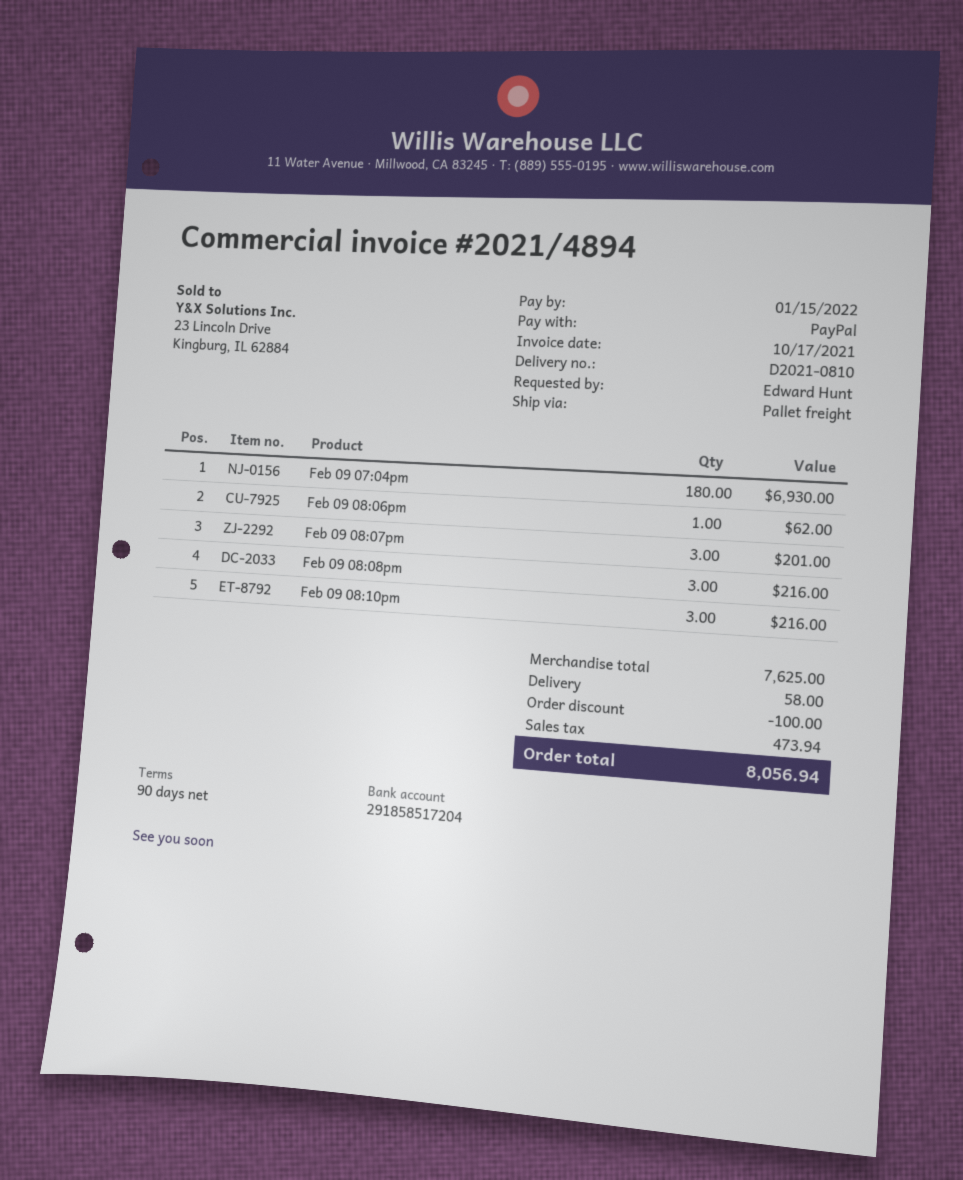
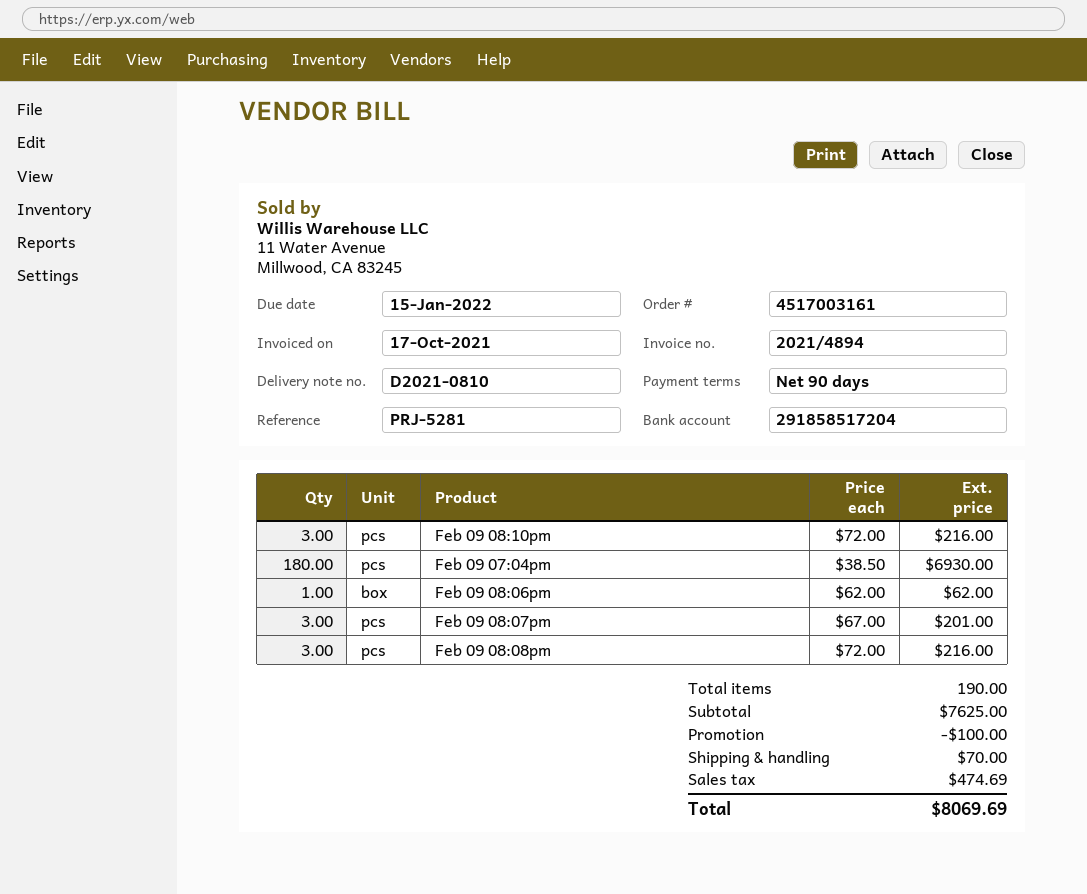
shipping: 58.00 -> 70.00
tax: 473.94 -> 474.69
total: 8056.94 -> 8069.69

